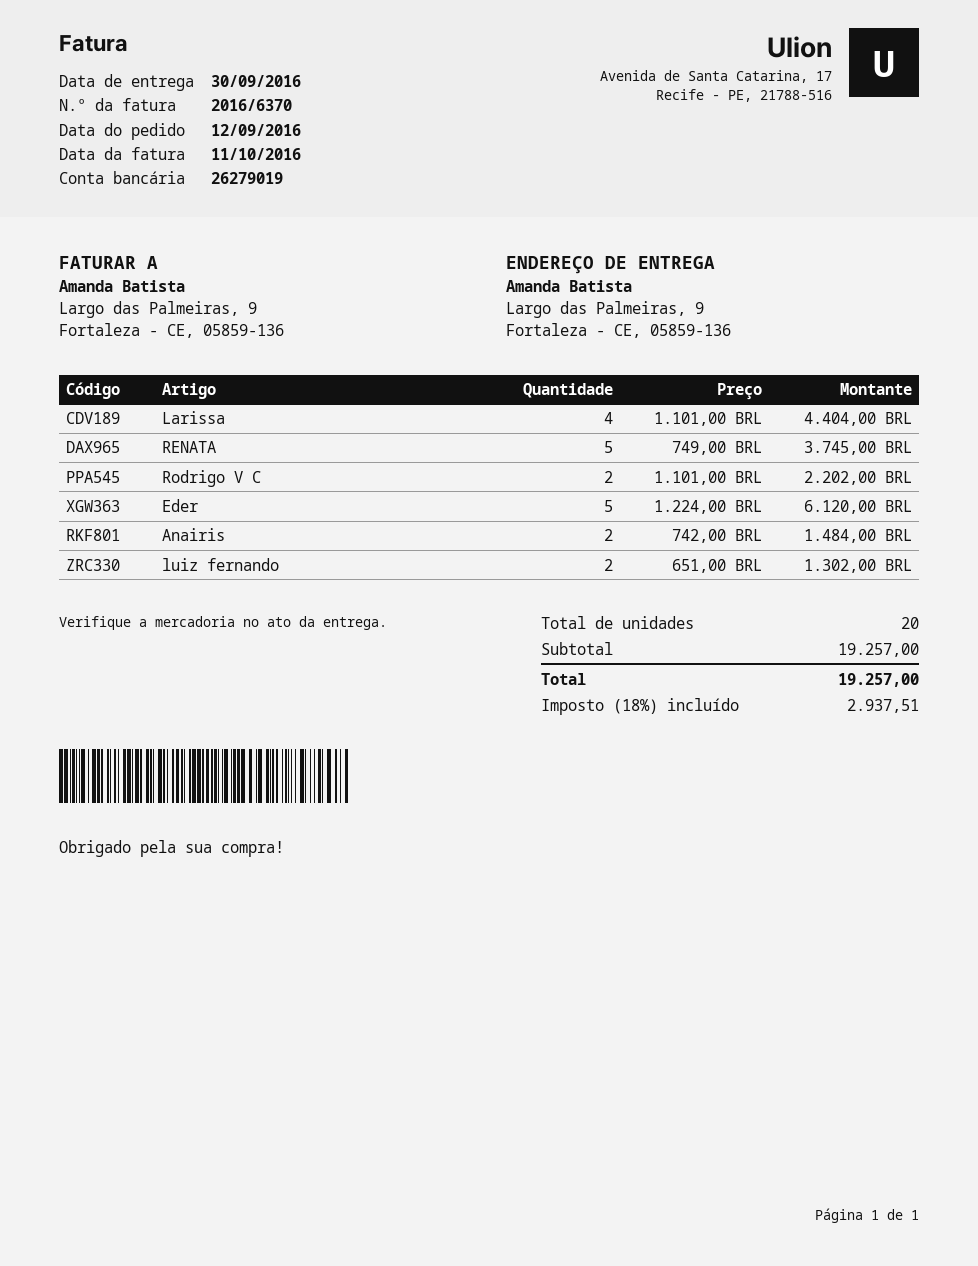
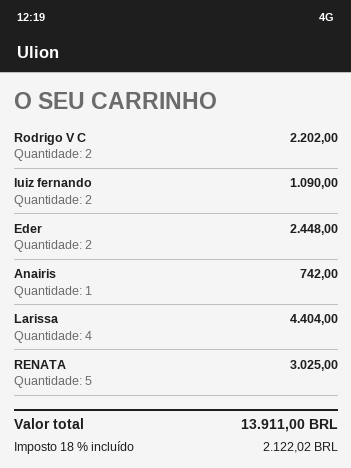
RENATA: 5 for 3745.00 -> 5 for 3025.00
Eder: 5 for 6120.00 -> 2 for 2448.00
Anairis: 2 for 1484.00 -> 1 for 742.00
luiz fernando: 2 for 1302.00 -> 2 for 1090.00
tax: 18% = 2937.51 -> 18% = 2122.02
total: 19257.00 -> 13911.00

